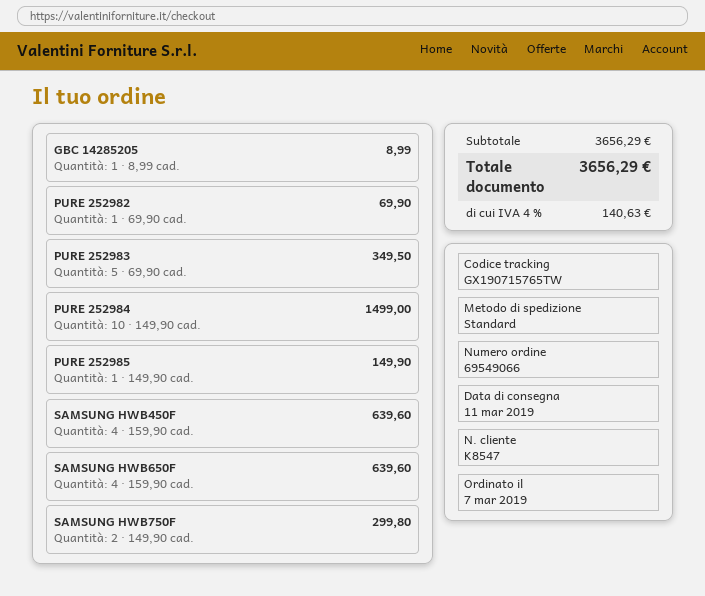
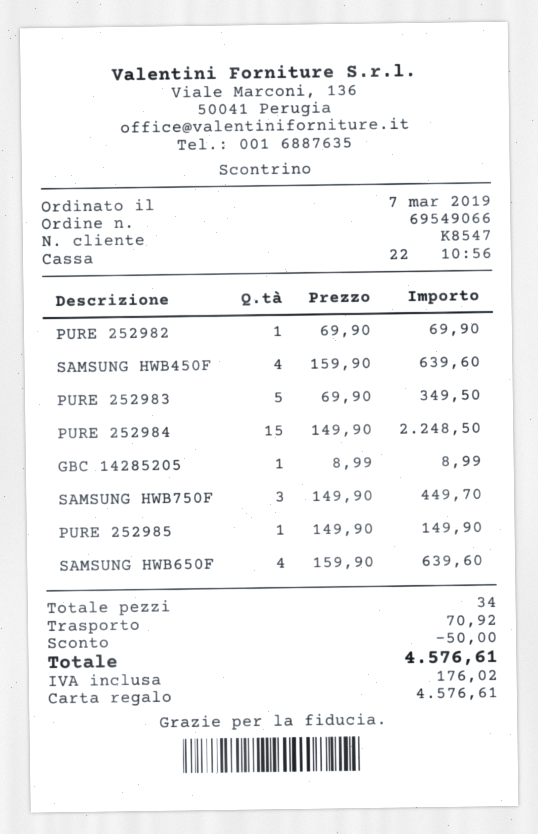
PURE 252984: 10 x 149.90 = 1499.00 -> 15 x 149.90 = 2248.50
SAMSUNG HWB750F: 2 x 149.90 = 299.80 -> 3 x 149.90 = 449.70
discount: none -> 50.00
shipping: none -> 70.92
tax: 140.63 -> 176.02
total: 3656.29 -> 4576.61

